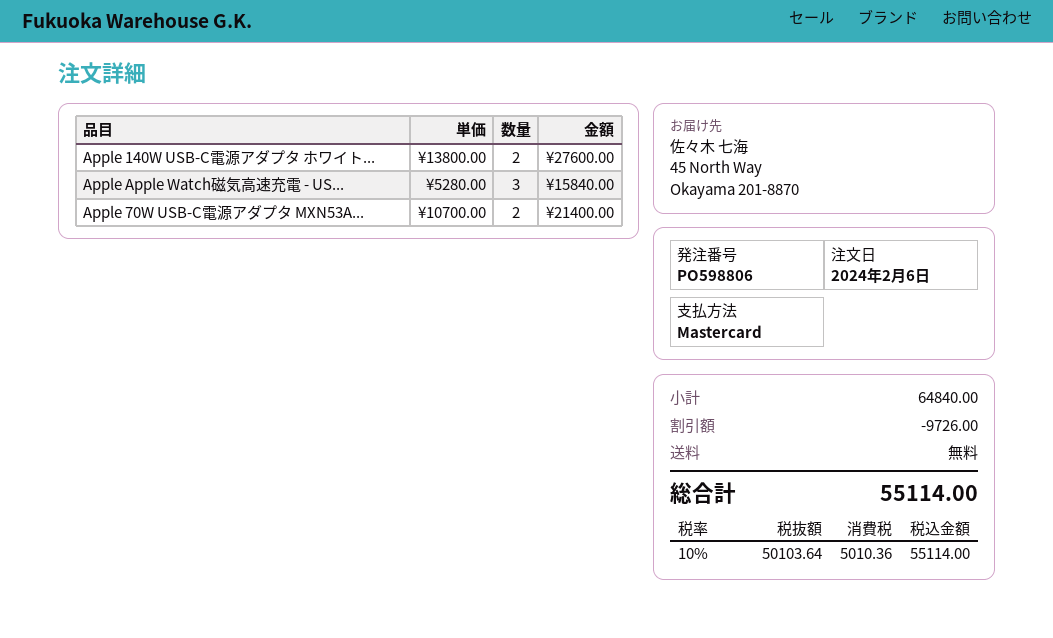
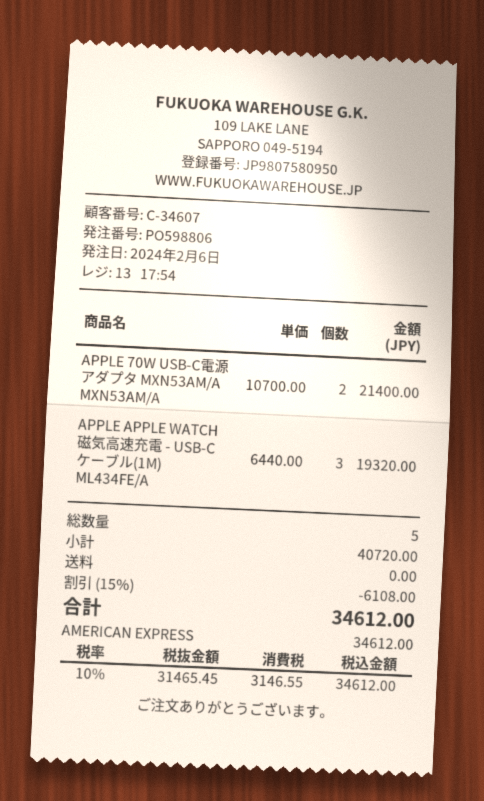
payment method: Mastercard -> American Express
Apple 140W USB-C電源アダプタ ホワイト...: 2 x 13800.00 = 27600.00 -> none
Apple Apple Watch磁気高速充電 - US...: 3 x 5280.00 = 15840.00 -> 3 x 6440.00 = 19320.00
subtotal: 64840.00 -> 40720.00
discount: 9726.00 -> 6108.00
net: 50103.64 -> 31465.45
tax: 10% = 5010.36 -> 10% = 3146.55
total: 55114.00 -> 34612.00

